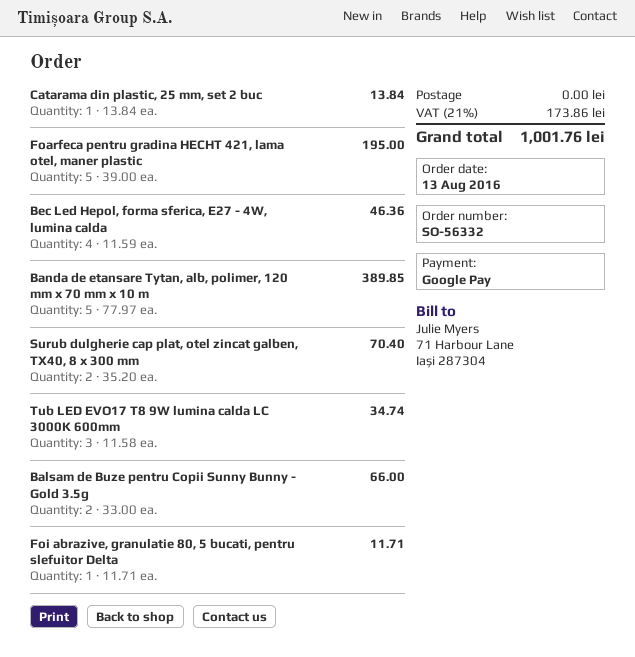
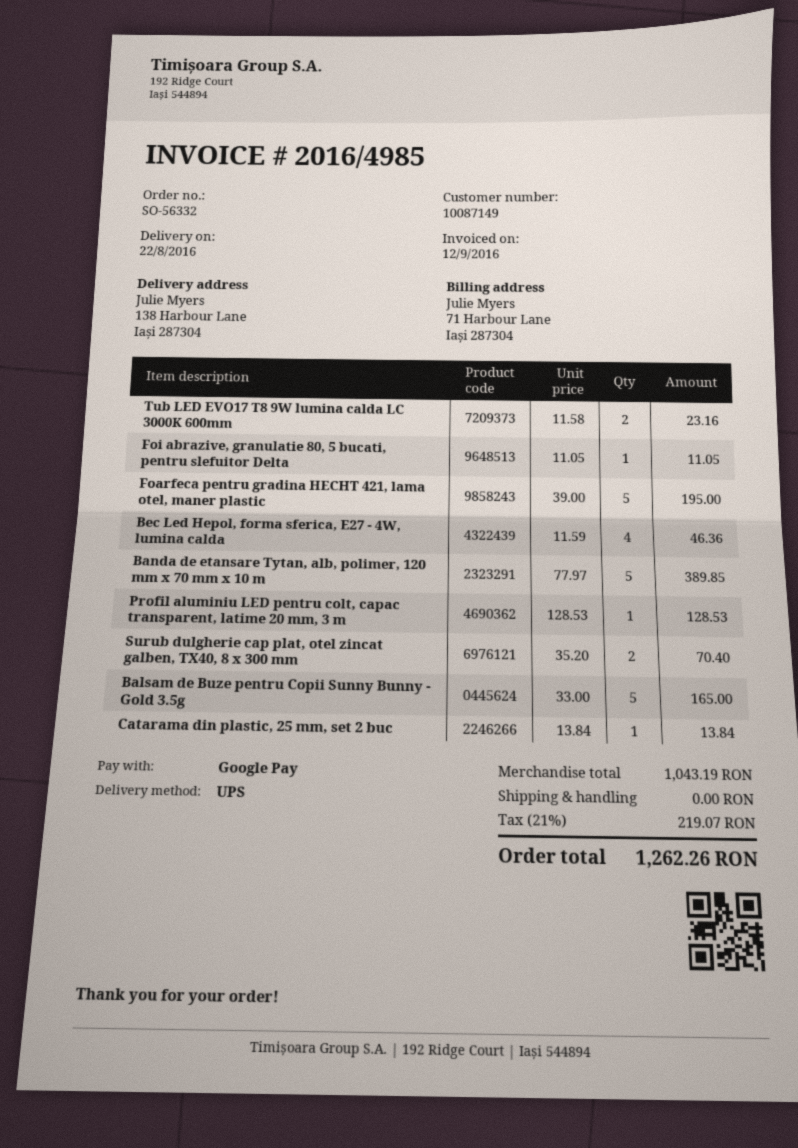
Tub LED EVO17 T8 9W lumina calda LC 3000K 600mm: 3 x 11.58 = 34.74 -> 2 x 11.58 = 23.16
Balsam de Buze pentru Copii Sunny Bunny - Gold 3.5g: 2 x 33.00 = 66.00 -> 5 x 33.00 = 165.00
Foi abrazive, granulatie 80, 5 bucati, pentru slefuitor Delta: 1 x 11.71 = 11.71 -> 1 x 11.05 = 11.05
Profil aluminiu LED pentru colt, capac transparent, latime 20 mm, 3 m: none -> 1 x 128.53 = 128.53
tax: 21% = 173.86 -> 21% = 219.07
total: 1001.76 -> 1262.26

